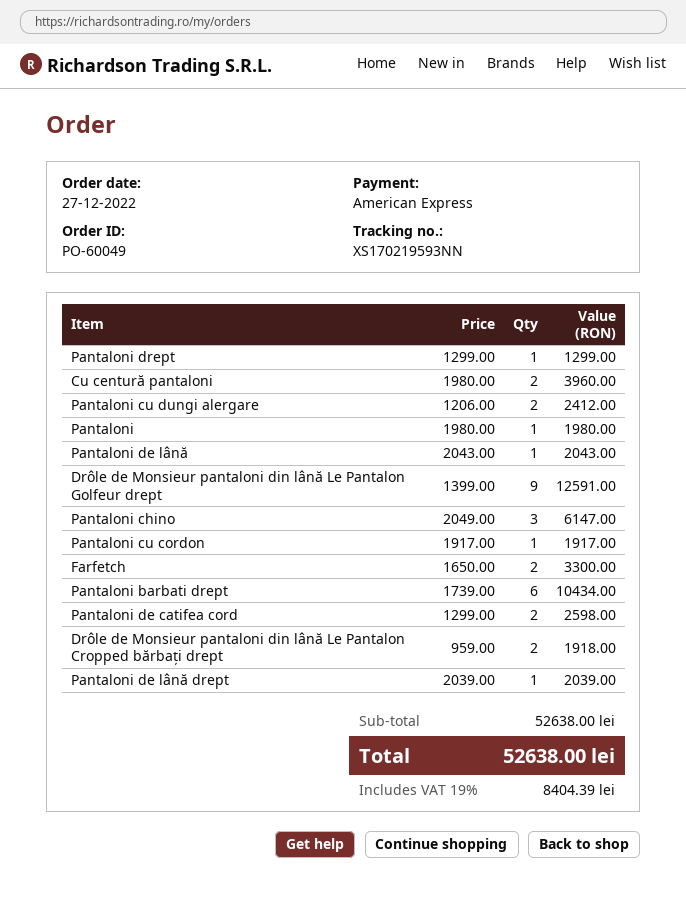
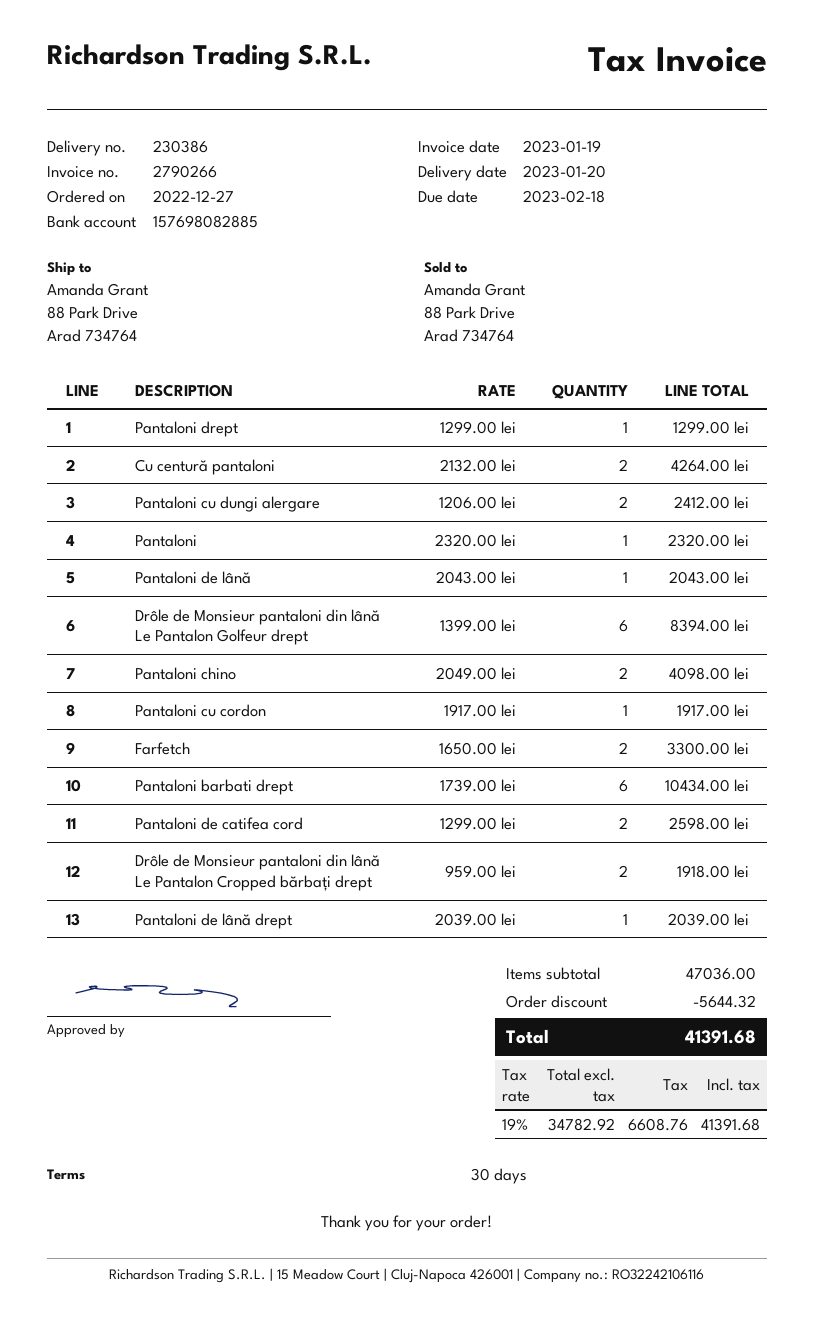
Cu centură pantaloni: 2 x 1980.00 = 3960.00 -> 2 x 2132.00 = 4264.00
Pantaloni: 1 x 1980.00 = 1980.00 -> 1 x 2320.00 = 2320.00
Drôle de Monsieur pantaloni din lână Le Pantalon Golfeur drept: 9 x 1399.00 = 12591.00 -> 6 x 1399.00 = 8394.00
Pantaloni chino: 3 x 2049.00 = 6147.00 -> 2 x 2049.00 = 4098.00
subtotal: 52638.00 -> 47036.00
discount: none -> 5644.32
tax: 19% = 8404.39 -> 19% = 6608.76
total: 52638.00 -> 41391.68

